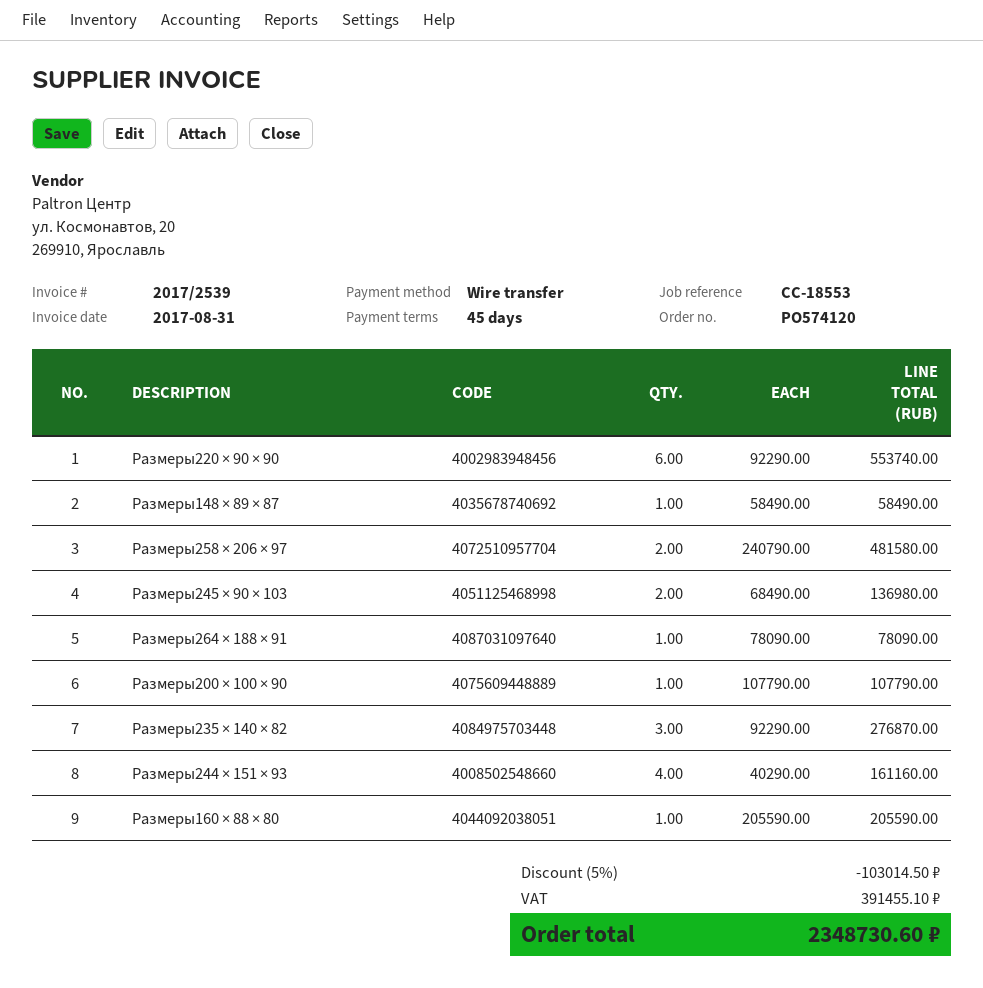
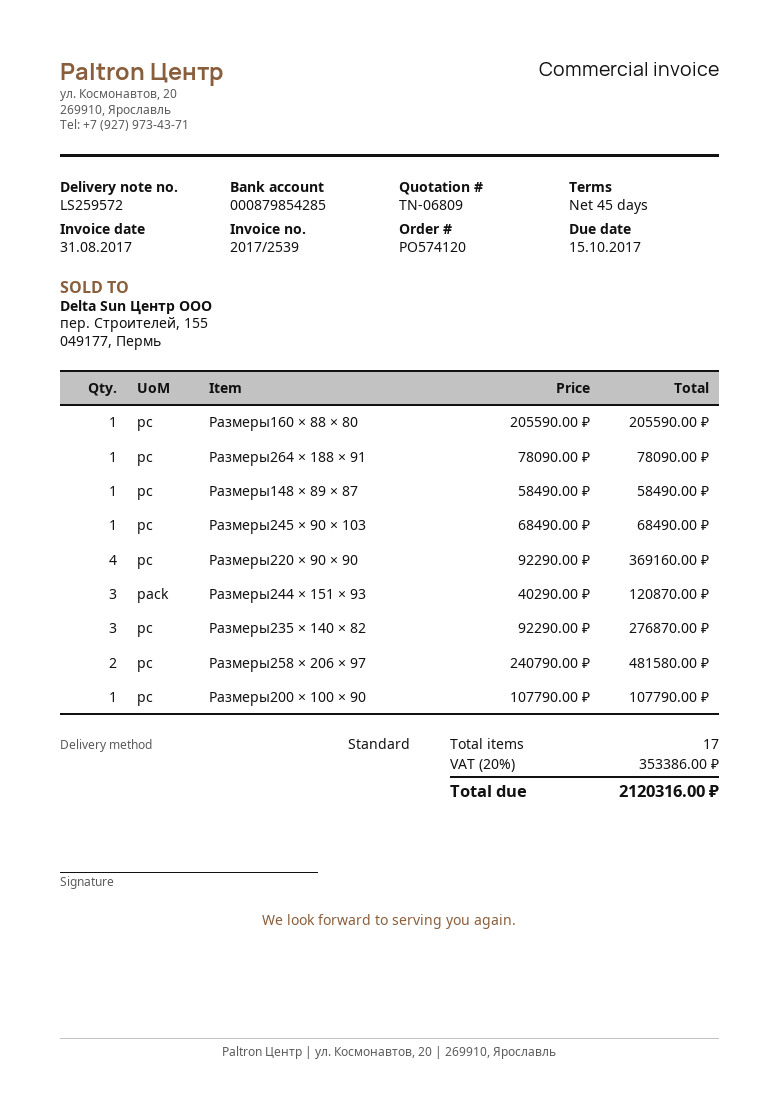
Размеры220 × 90 × 90: 6 x 92290.00 = 553740.00 -> 4 x 92290.00 = 369160.00
Размеры245 × 90 × 103: 2 x 68490.00 = 136980.00 -> 1 x 68490.00 = 68490.00
Размеры244 × 151 × 93: 4 x 40290.00 = 161160.00 -> 3 x 40290.00 = 120870.00
discount: 5% = 103014.50 -> none
tax: 391455.10 -> 353386.00
total: 2348730.60 -> 2120316.00

